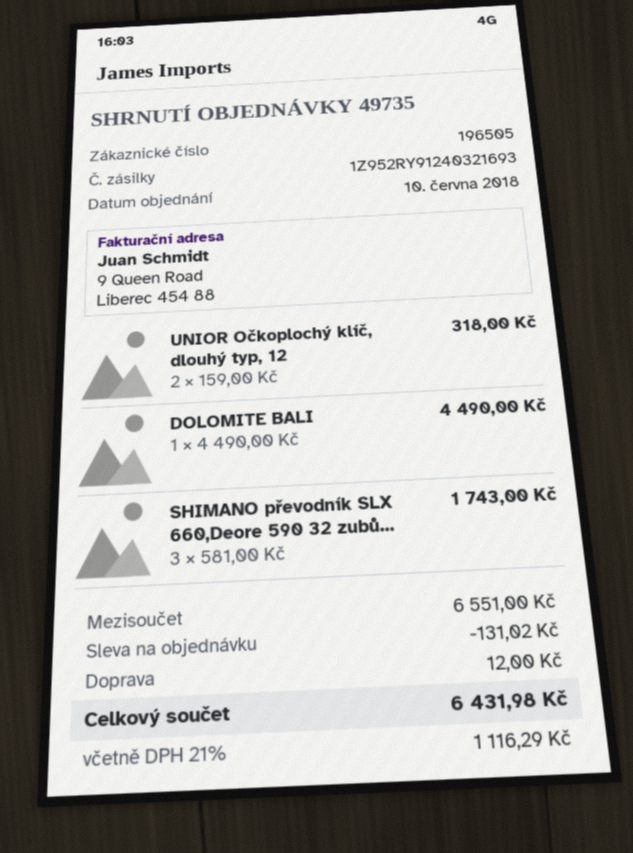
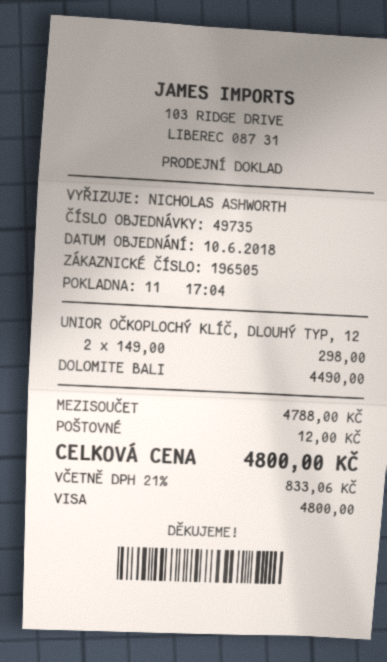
UNIOR Očkoplochý klíč, dlouhý typ, 12: 2 x 159.00 = 318.00 -> 2 x 149.00 = 298.00
SHIMANO převodník SLX 660,Deore 590 32 zubů...: 3 x 581.00 = 1743.00 -> none
subtotal: 6551.00 -> 4788.00
discount: 131.02 -> none
tax: 21% = 1116.29 -> 21% = 833.06
total: 6431.98 -> 4800.00

